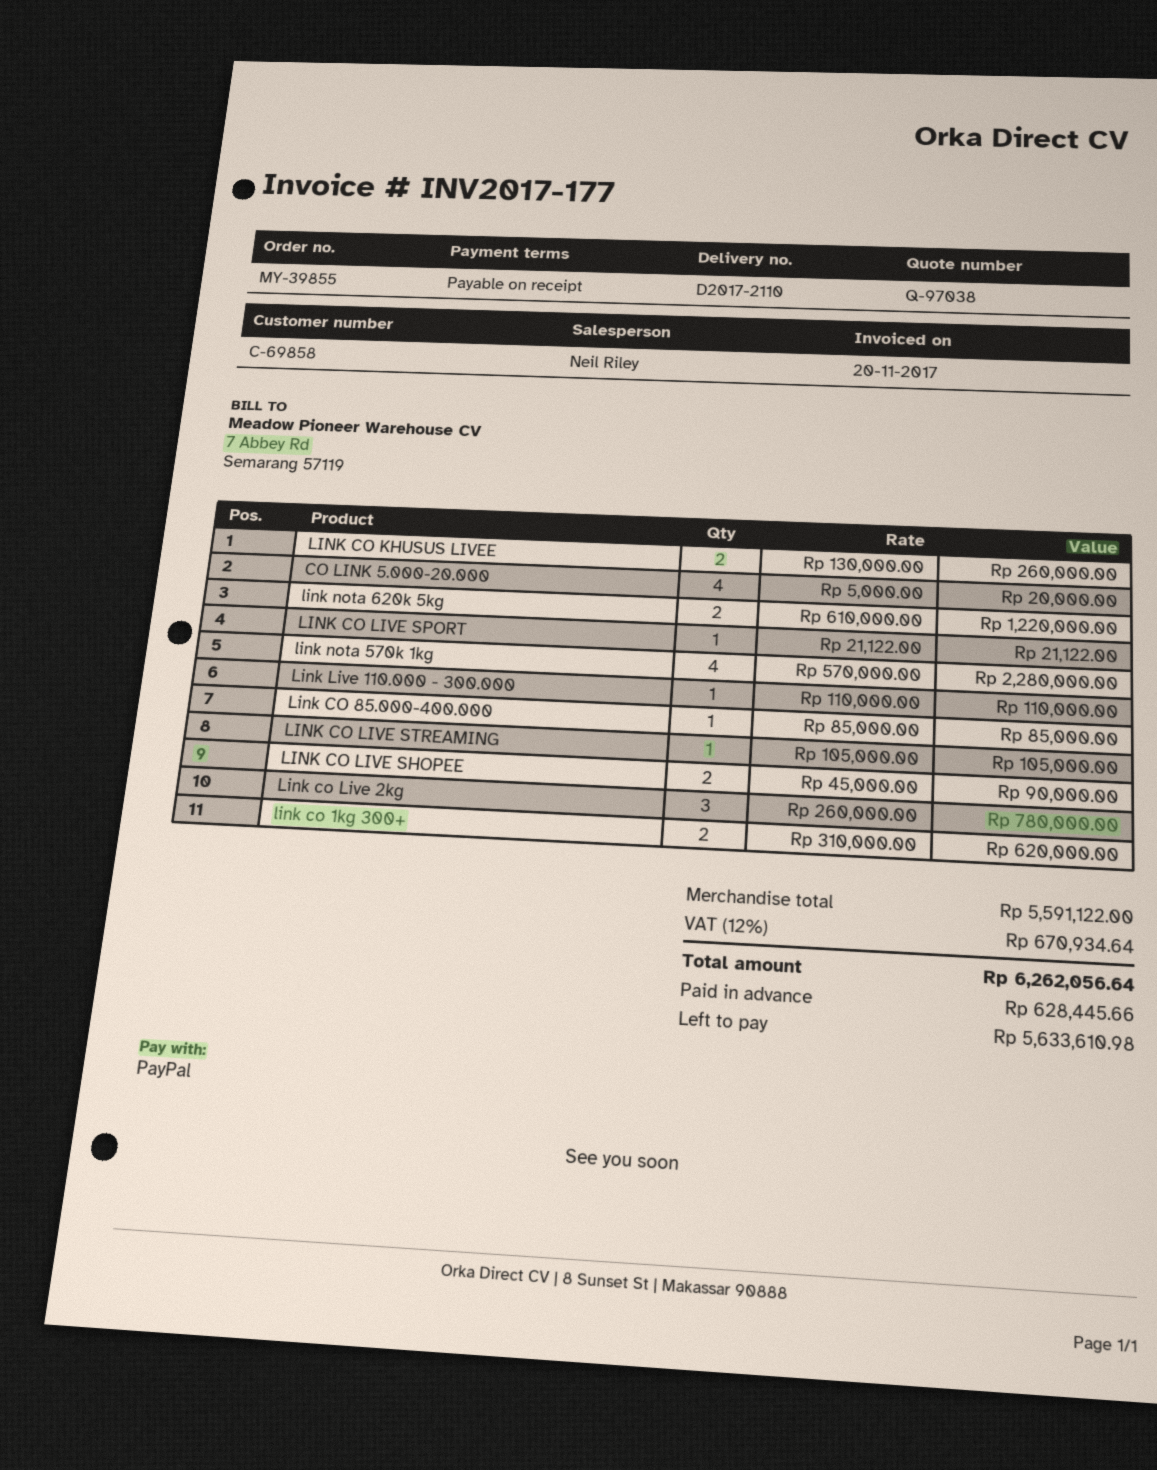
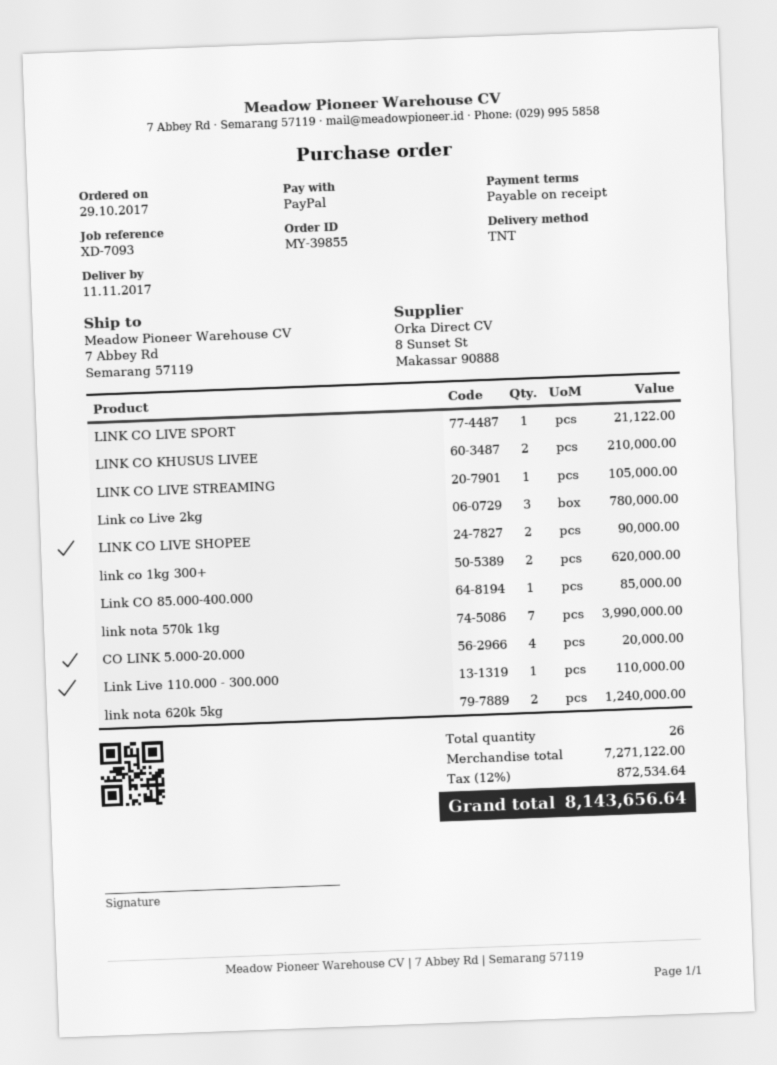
LINK CO KHUSUS LIVEE: 2 for 260000.00 -> 2 for 210000.00
link nota 620k 5kg: 2 for 1220000.00 -> 2 for 1240000.00
link nota 570k 1kg: 4 for 2280000.00 -> 7 for 3990000.00
subtotal: 5591122.00 -> 7271122.00
tax: 12% = 670934.64 -> 12% = 872534.64
total: 6262056.64 -> 8143656.64

